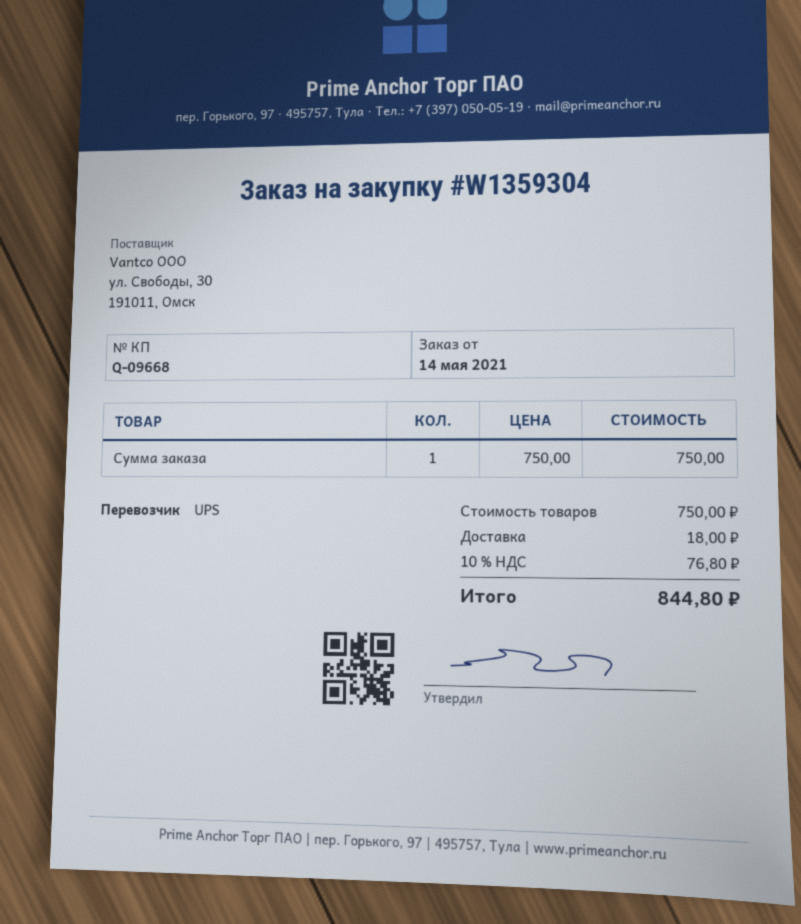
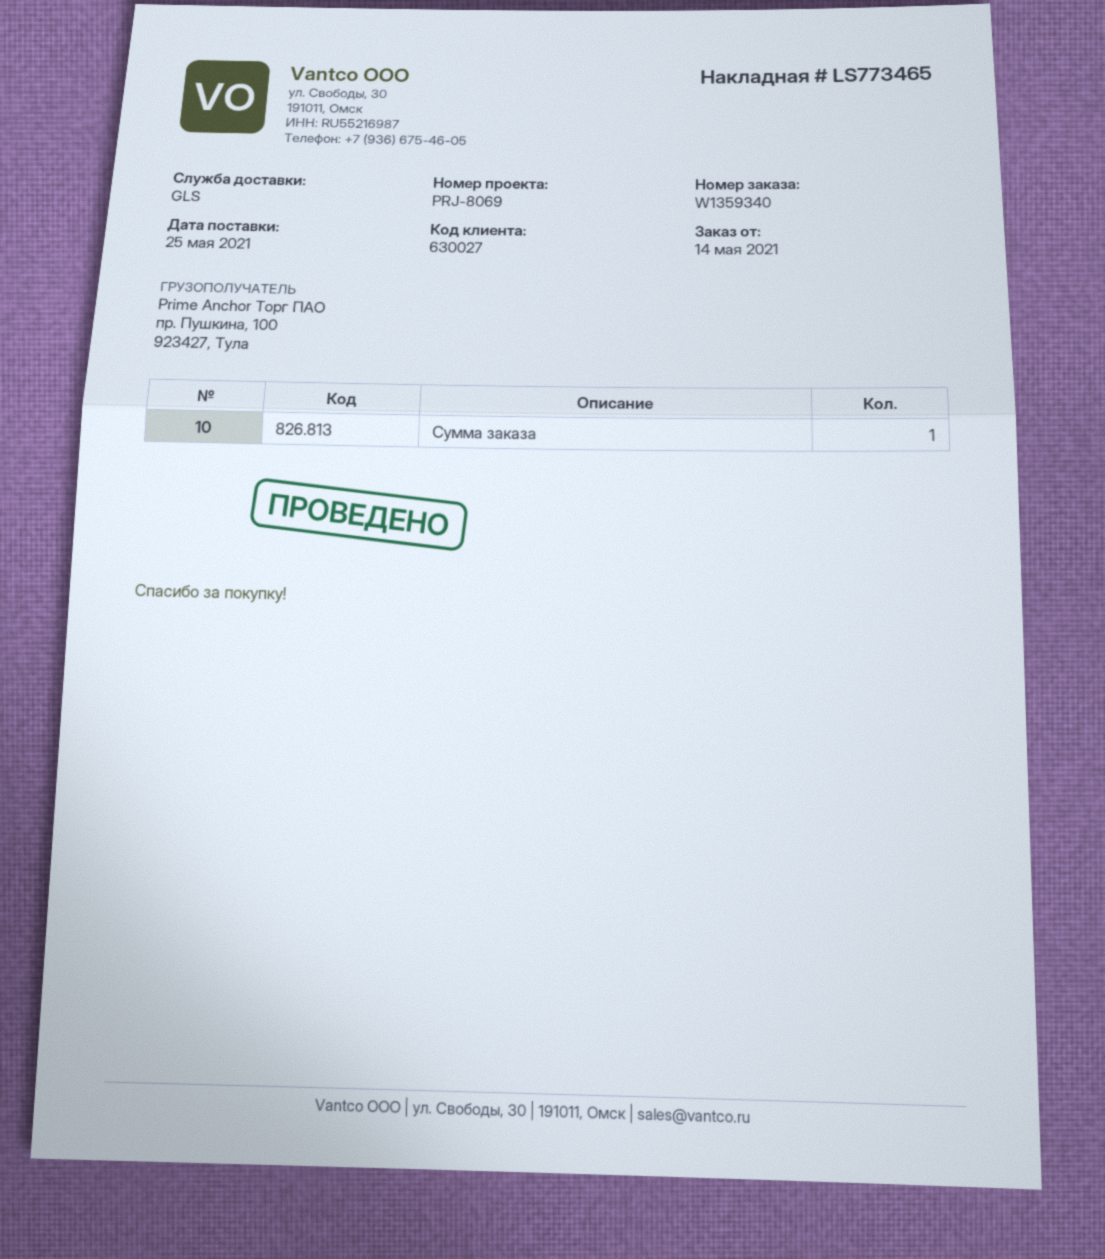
order number: W1359304 -> W1359340
shipping method: UPS -> GLS

